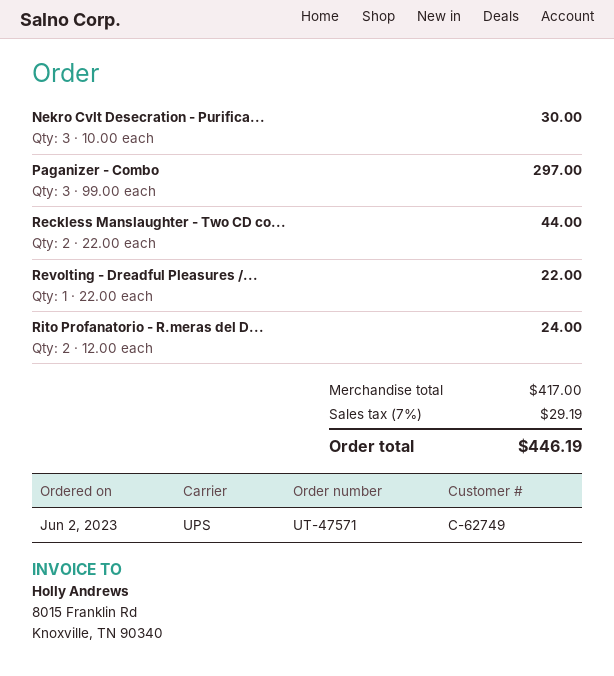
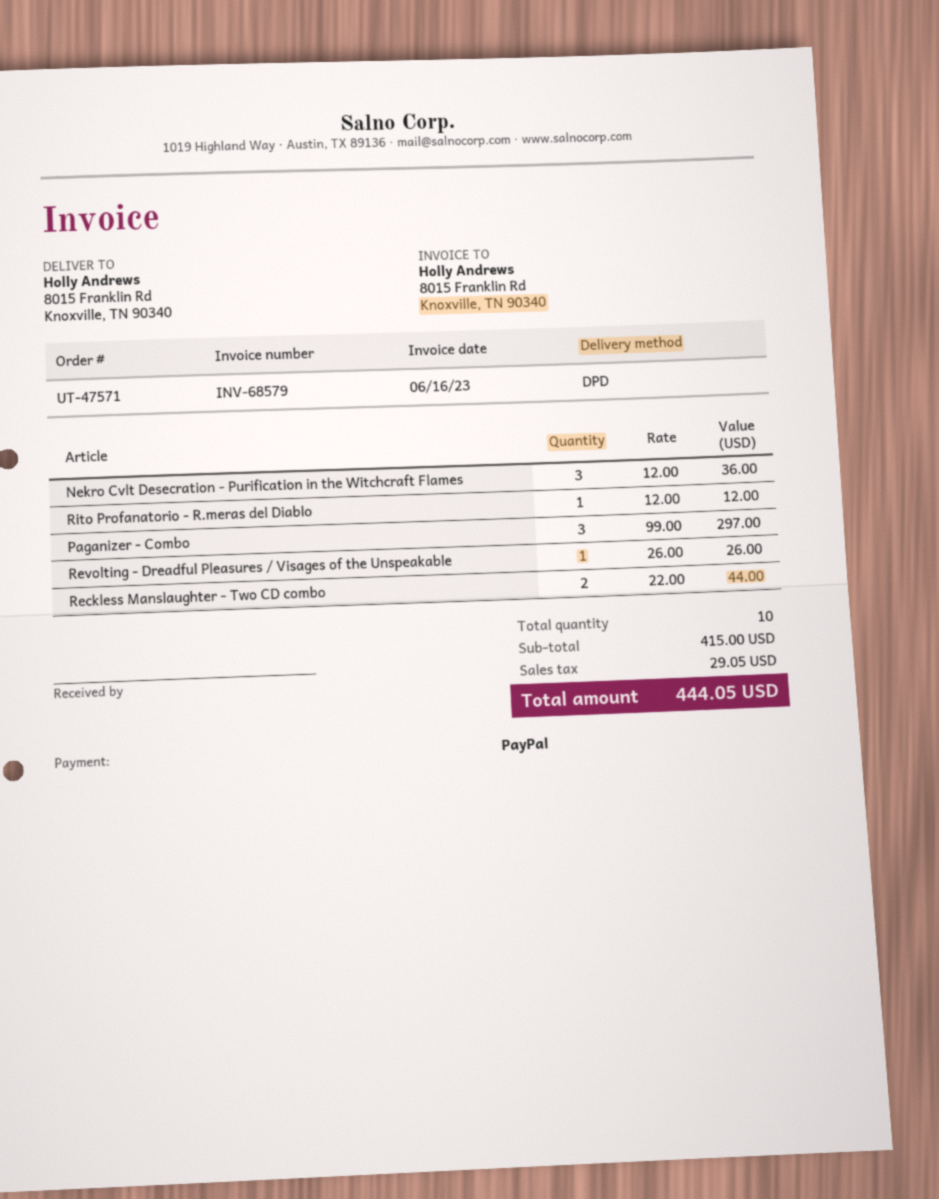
shipping method: UPS -> DPD
Nekro Cvlt Desecration - Purifica...: 3 x 10.00 = 30.00 -> 3 x 12.00 = 36.00
Revolting - Dreadful Pleasures /...: 1 x 22.00 = 22.00 -> 1 x 26.00 = 26.00
Rito Profanatorio - R.meras del D...: 2 x 12.00 = 24.00 -> 1 x 12.00 = 12.00
subtotal: 417.00 -> 415.00
tax: 29.19 -> 29.05
total: 446.19 -> 444.05

